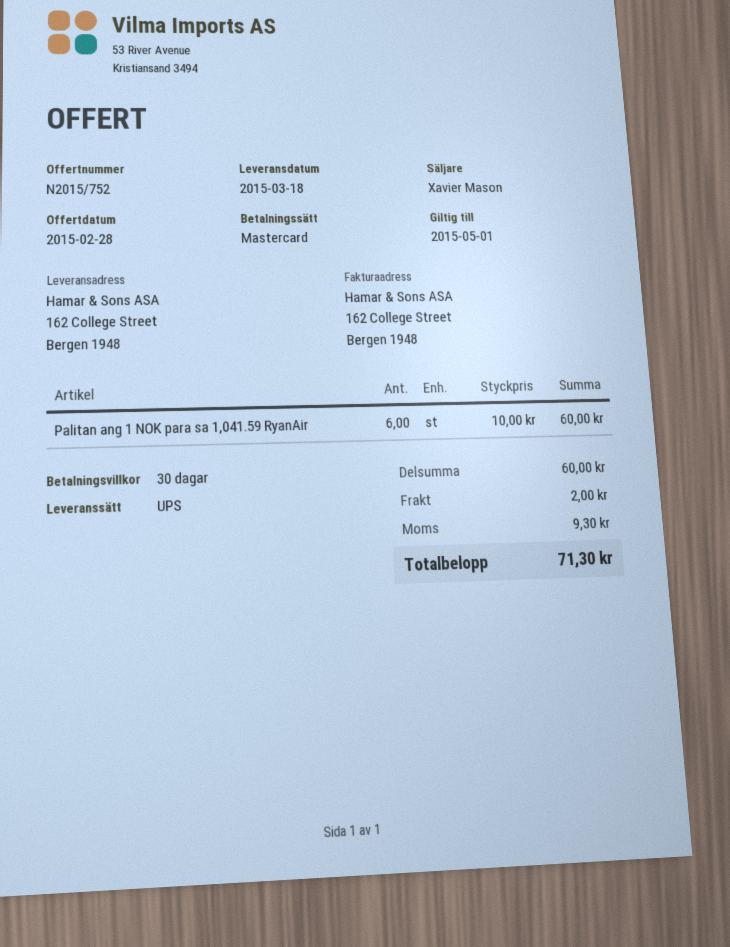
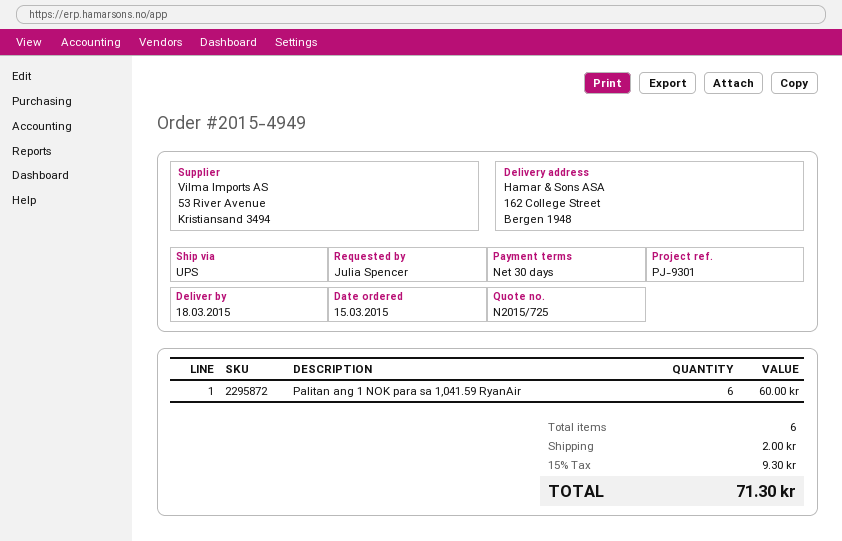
quote number: N2015/752 -> N2015/725

